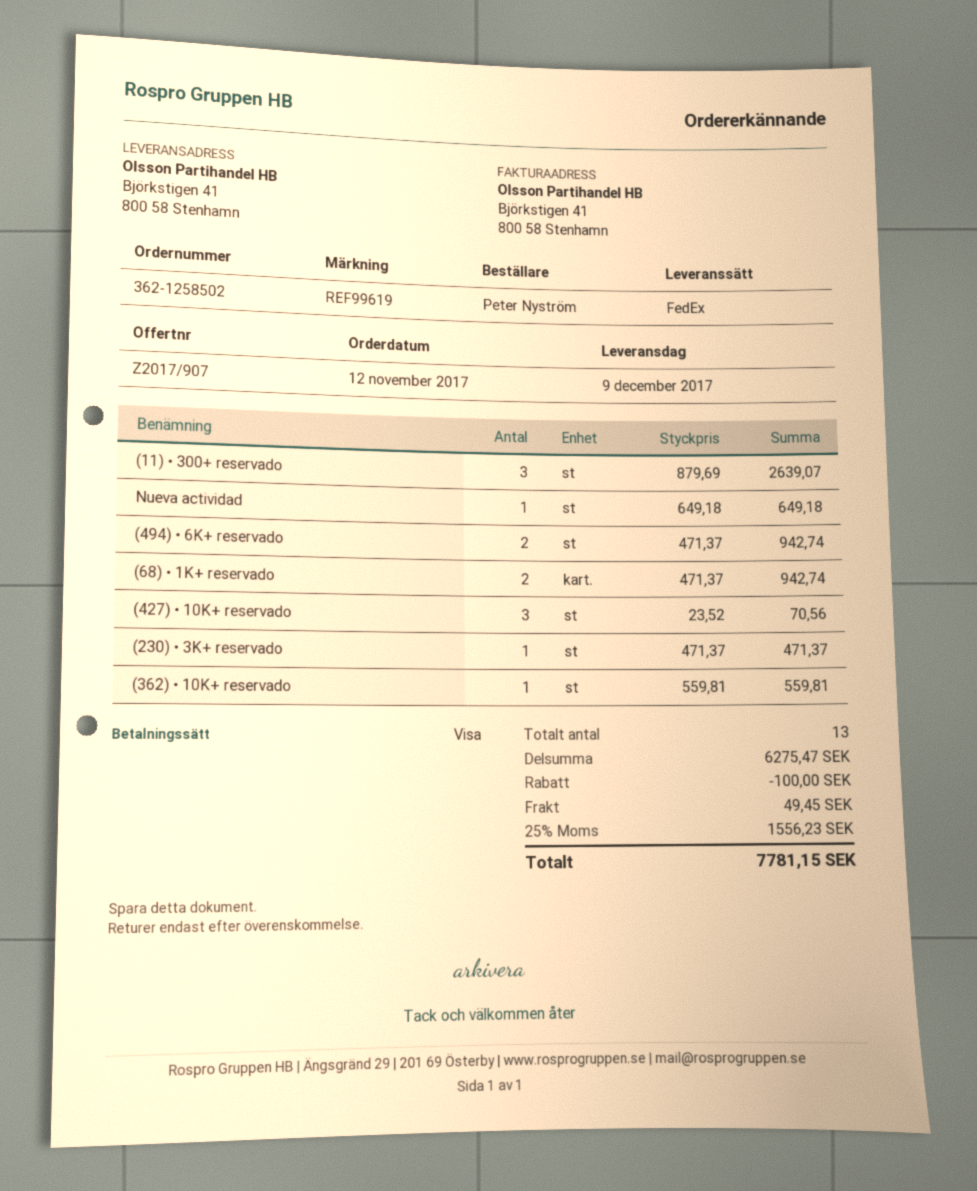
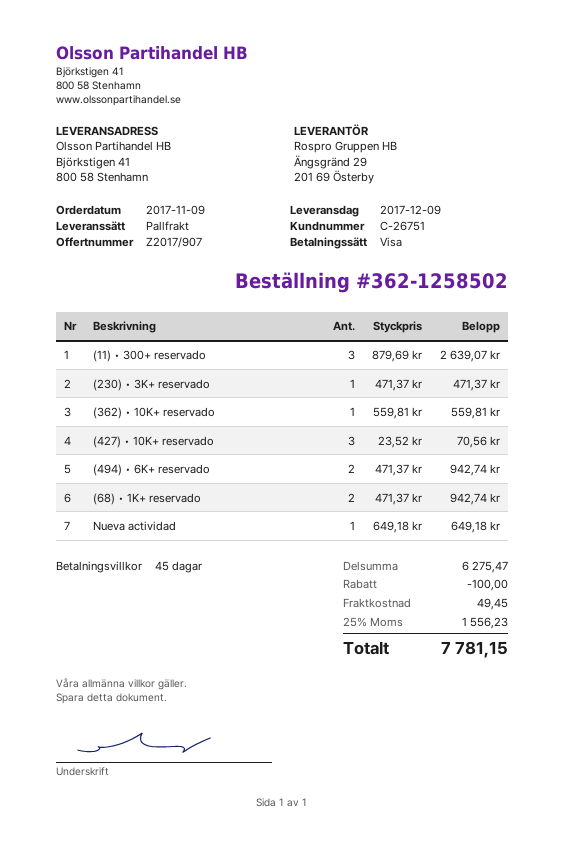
order date: 2017-11-12 -> 2017-11-09
shipping method: FedEx -> pallet freight

